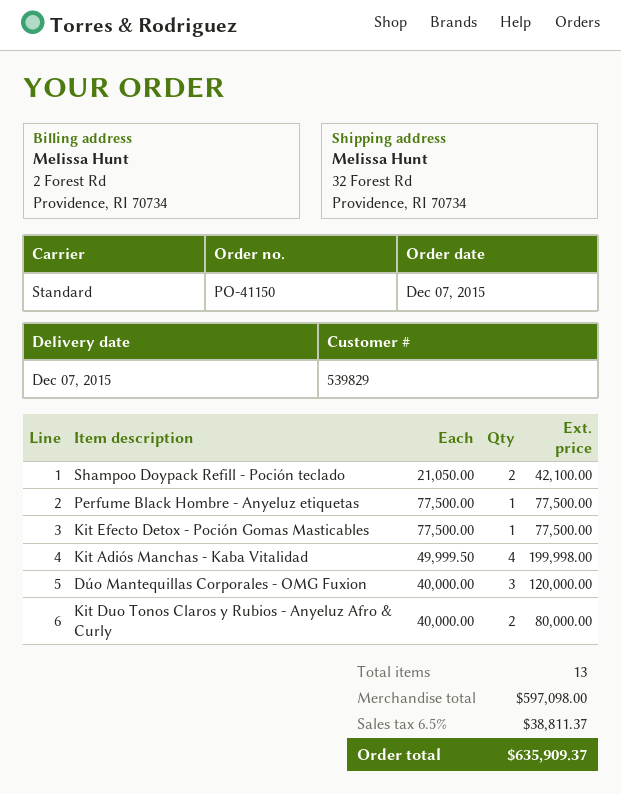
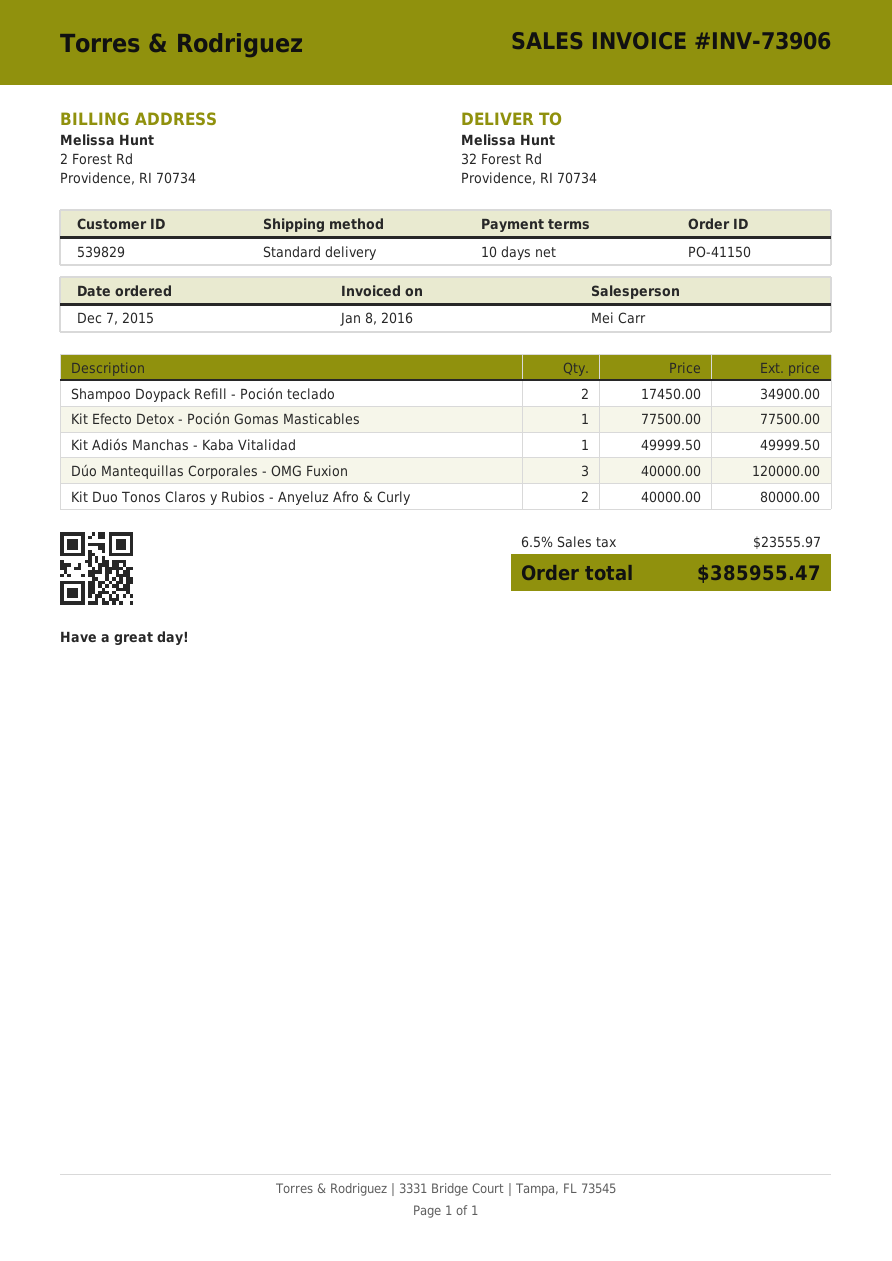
Shampoo Doypack Refill - Poción teclado: 2 x 21050.00 = 42100.00 -> 2 x 17450.00 = 34900.00
Perfume Black Hombre - Anyeluz etiquetas: 1 x 77500.00 = 77500.00 -> none
Kit Adiós Manchas - Kaba Vitalidad: 4 x 49999.50 = 199998.00 -> 1 x 49999.50 = 49999.50
tax: 6.5% = 38811.37 -> 6.5% = 23555.97
total: 635909.37 -> 385955.47

